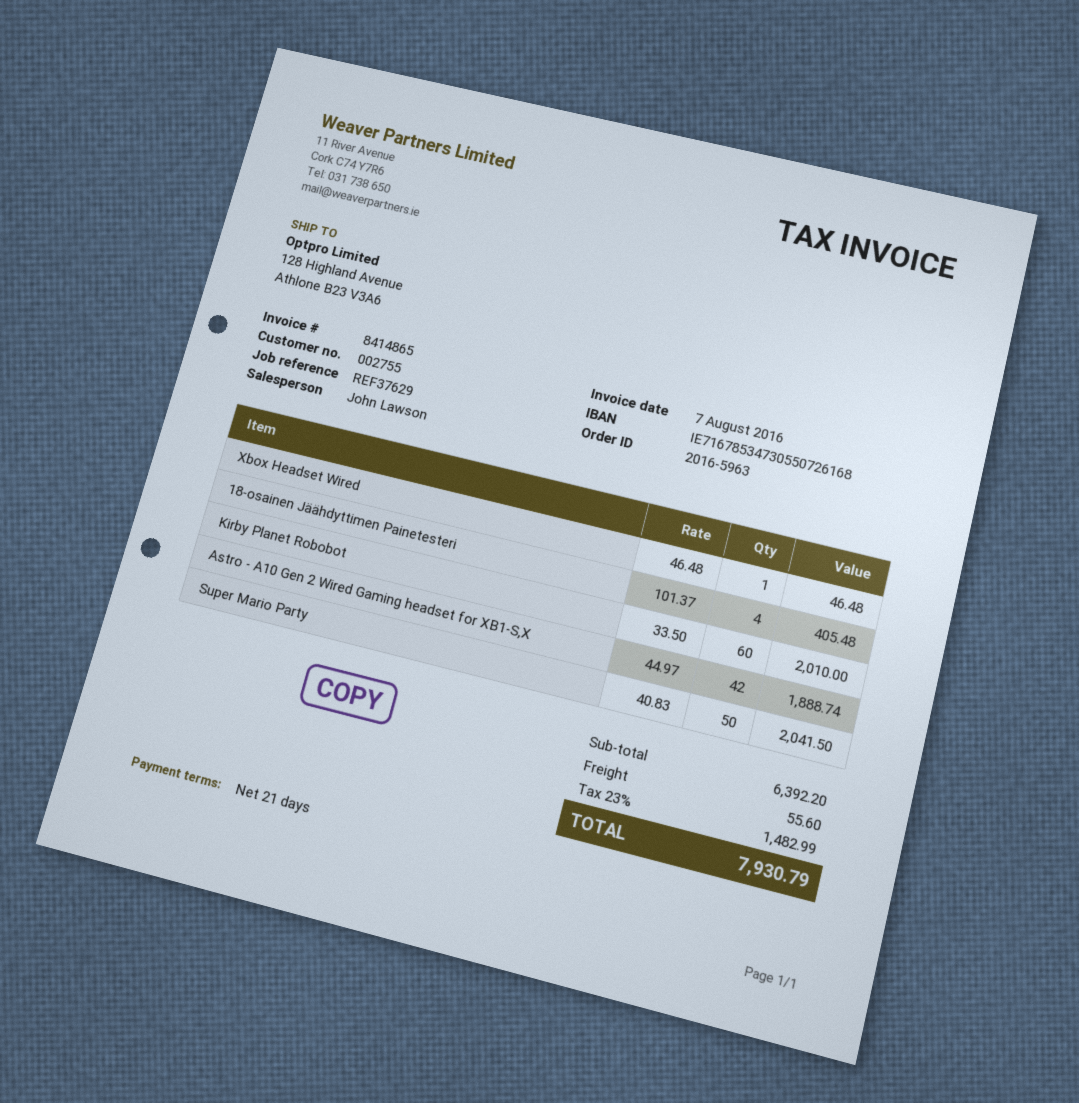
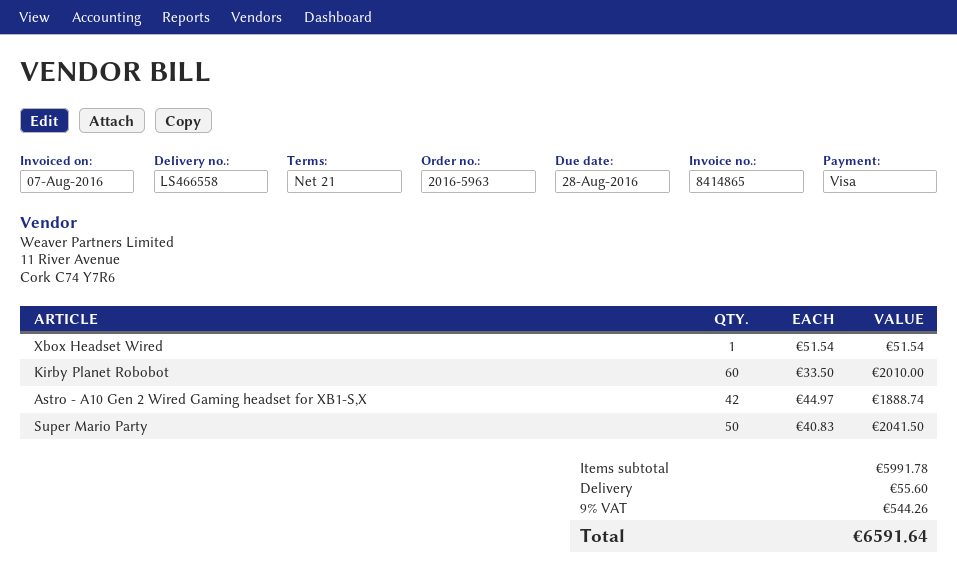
Xbox Headset Wired: 1 x 46.48 = 46.48 -> 1 x 51.54 = 51.54
18-osainen Jäähdyttimen Painetesteri: 4 x 101.37 = 405.48 -> none
subtotal: 6392.20 -> 5991.78
tax: 23% = 1482.99 -> 9% = 544.26
total: 7930.79 -> 6591.64

